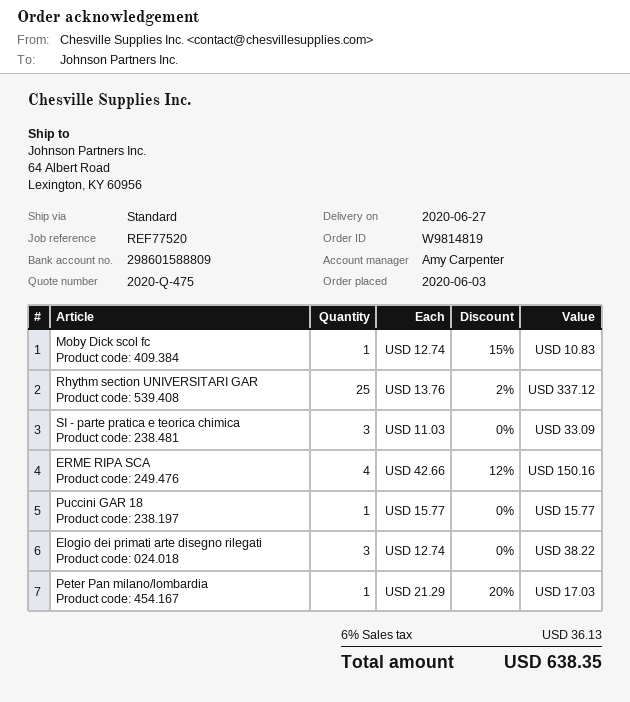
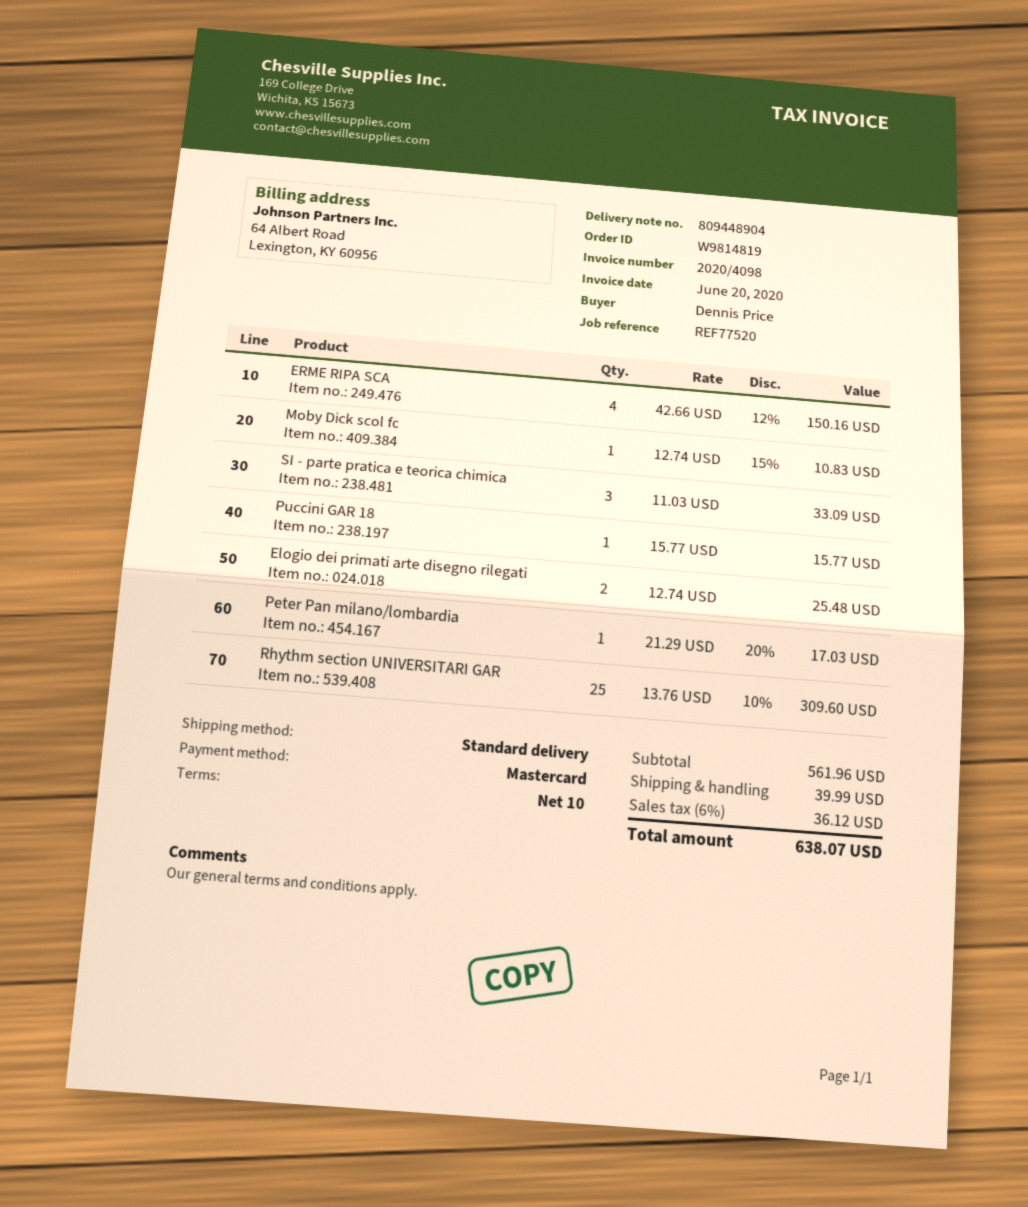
Rhythm section UNIVERSITARI GAR: 25 x 13.76 - 2% = 337.12 -> 25 x 13.76 - 10% = 309.60
Elogio dei primati arte disegno rilegati: 3 x 12.74 = 38.22 -> 2 x 12.74 = 25.48
shipping: none -> 39.99
tax: 6% = 36.13 -> 6% = 36.12
total: 638.35 -> 638.07

